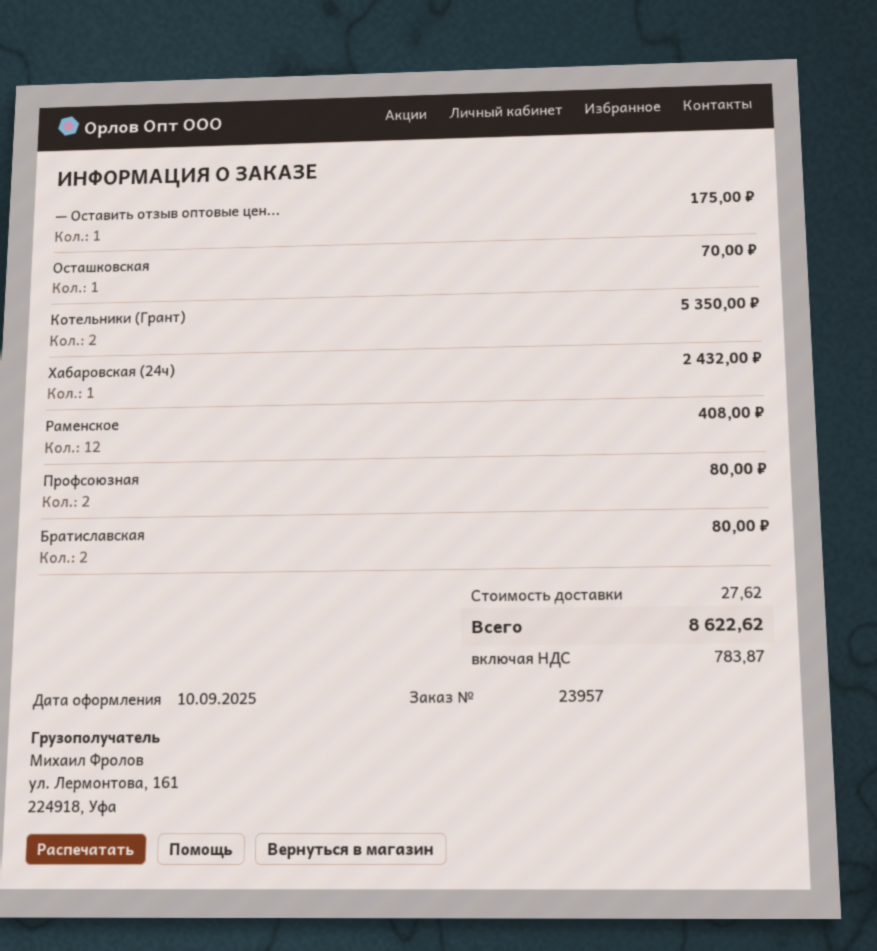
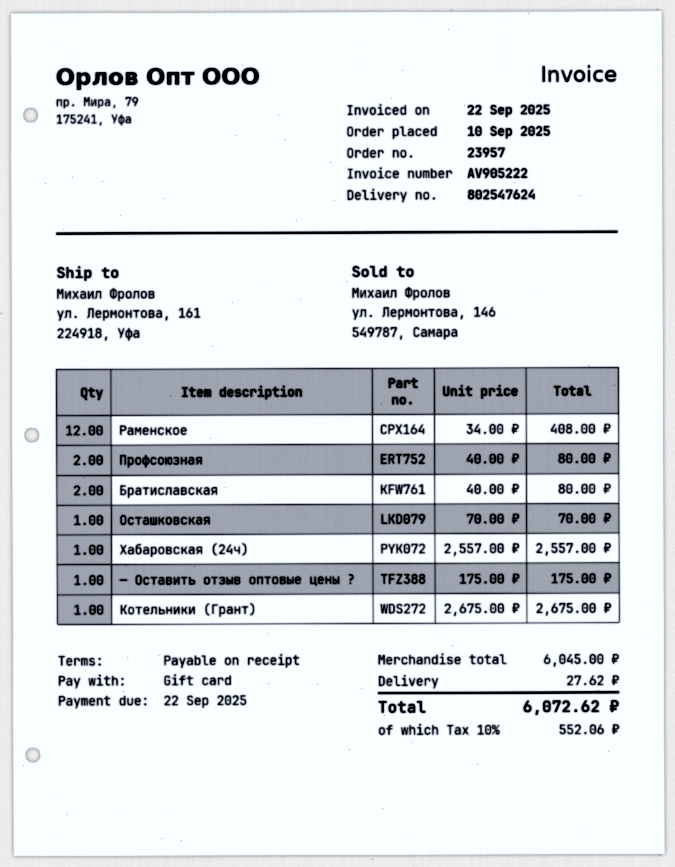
Котельники (Грант): 2 for 5350.00 -> 1 for 2675.00
Хабаровская (24ч): 1 for 2432.00 -> 1 for 2557.00
tax: 783.87 -> 552.06
total: 8622.62 -> 6072.62

